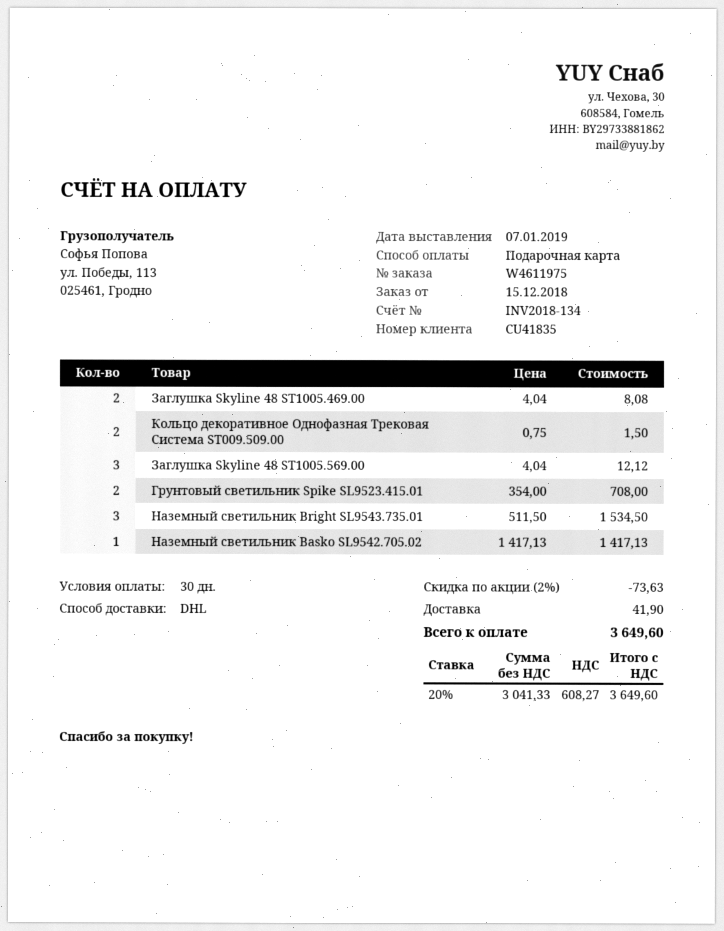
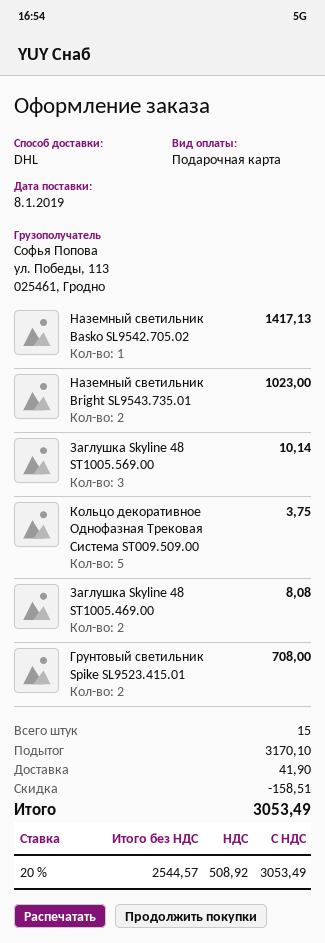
Кольцо декоративное Однофазная Трековая Система ST009.509.00: 2 for 1.50 -> 5 for 3.75
Заглушка Skyline 48 ST1005.569.00: 3 for 12.12 -> 3 for 10.14
Наземный светильник Bright SL9543.735.01: 3 for 1534.50 -> 2 for 1023.00
discount: 73.63 -> 158.51
net: 3041.33 -> 2544.57
tax: 20% = 608.27 -> 20% = 508.92
total: 3649.60 -> 3053.49

